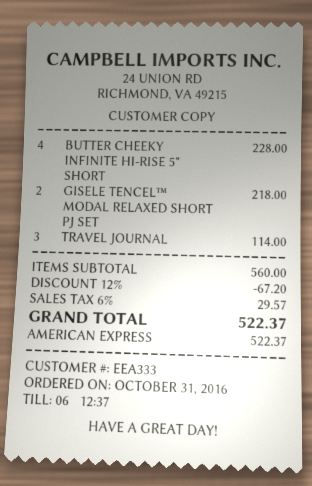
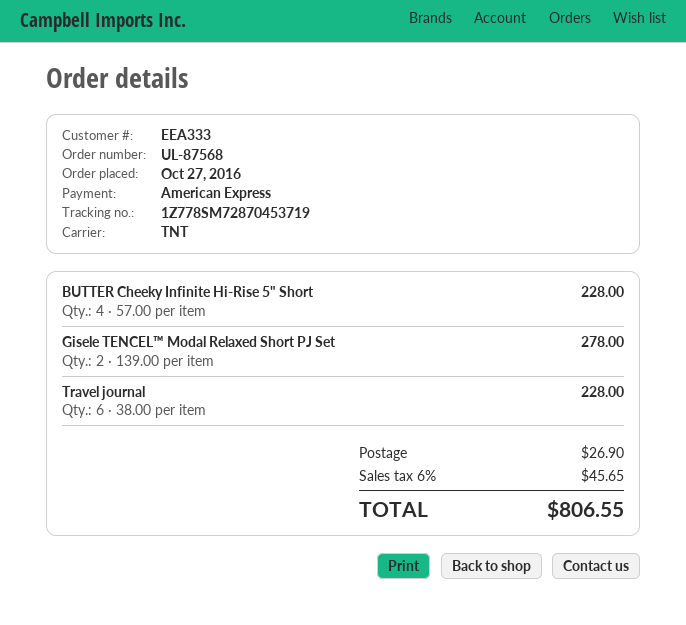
order date: 2016-10-31 -> 2016-10-27
GISELE TENCEL™ MODAL RELAXED SHORT PJ SET: 2 for 218.00 -> 2 for 278.00
TRAVEL JOURNAL: 3 for 114.00 -> 6 for 228.00
discount: 12% = 67.20 -> none
shipping: none -> 26.90
tax: 6% = 29.57 -> 6% = 45.65
total: 522.37 -> 806.55

